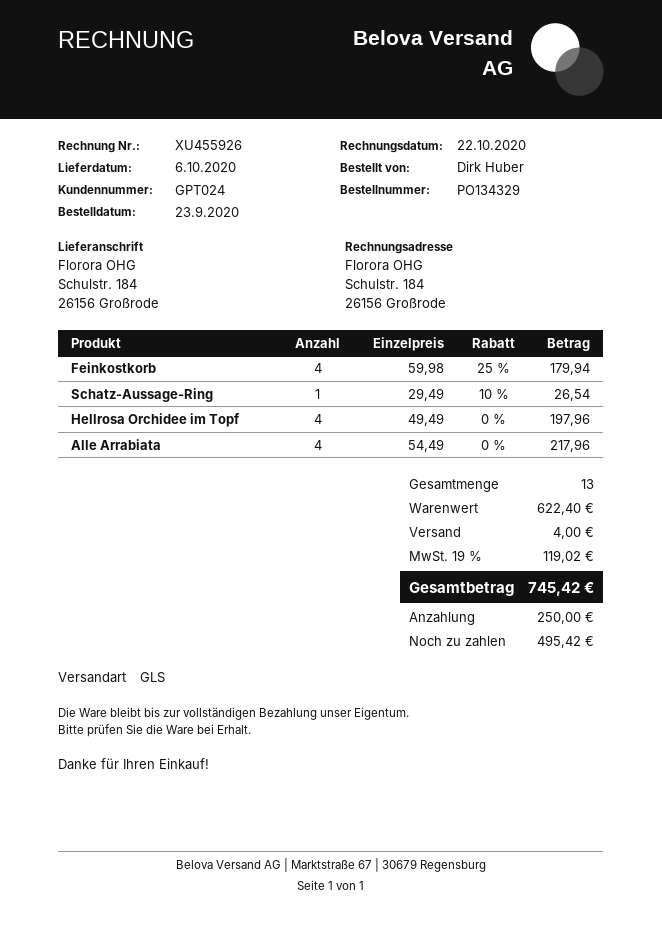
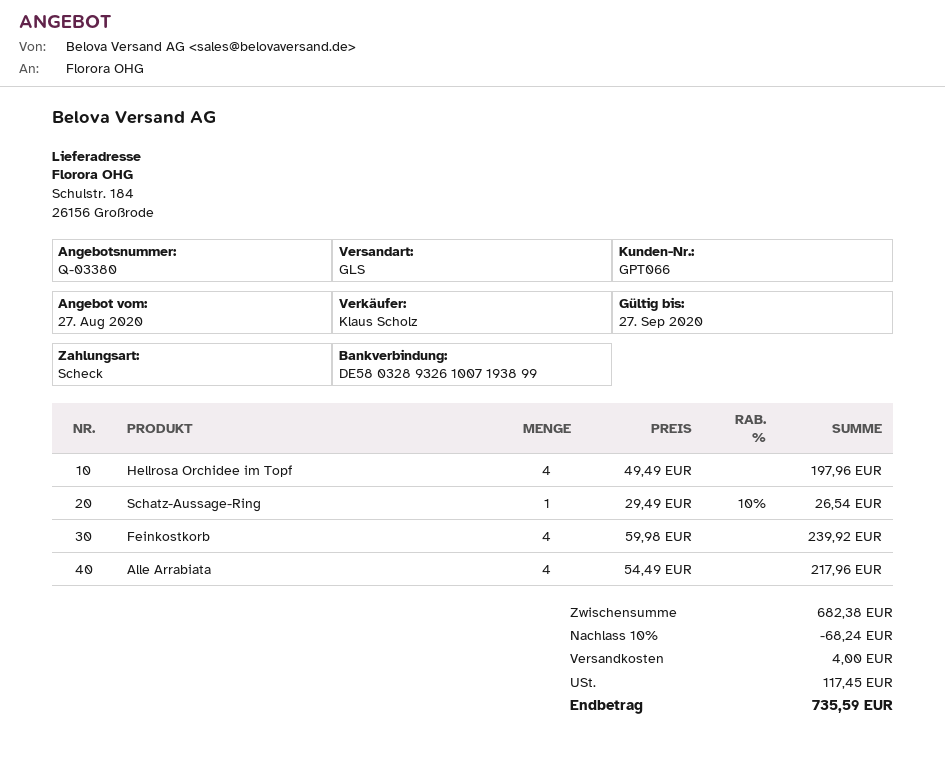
customer number: GPT024 -> GPT066
Feinkostkorb: 4 x 59.98 - 25% = 179.94 -> 4 x 59.98 = 239.92
subtotal: 622.40 -> 682.38
discount: none -> 10% = 68.24
tax: 119.02 -> 117.45
total: 745.42 -> 735.59

